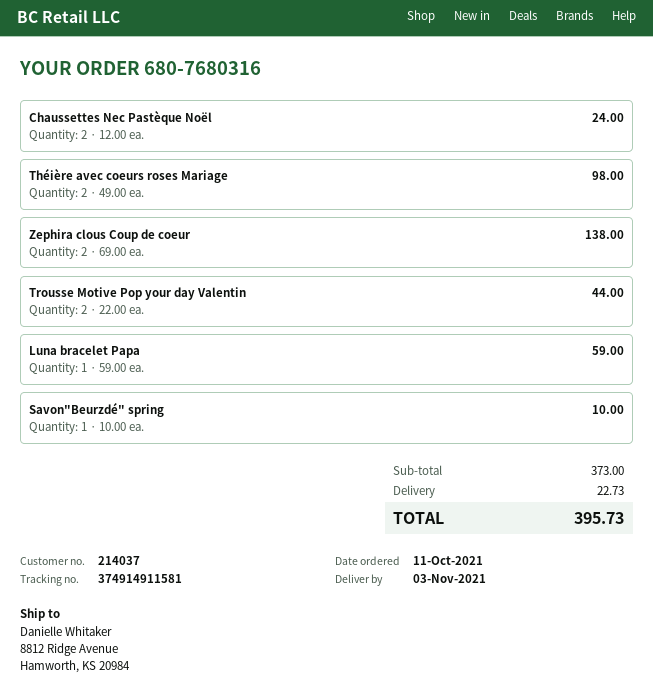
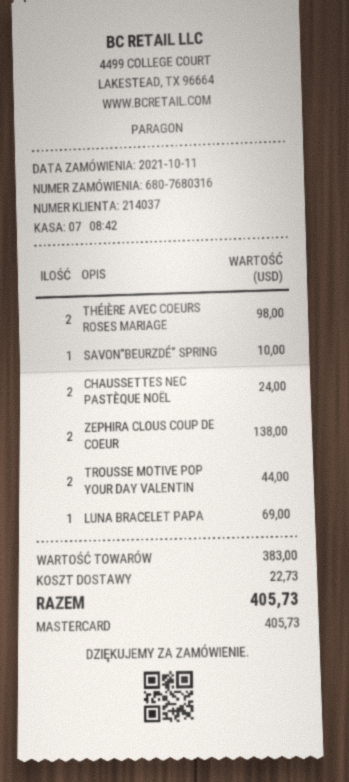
Luna bracelet Papa: 1 for 59.00 -> 1 for 69.00
subtotal: 373.00 -> 383.00
total: 395.73 -> 405.73

